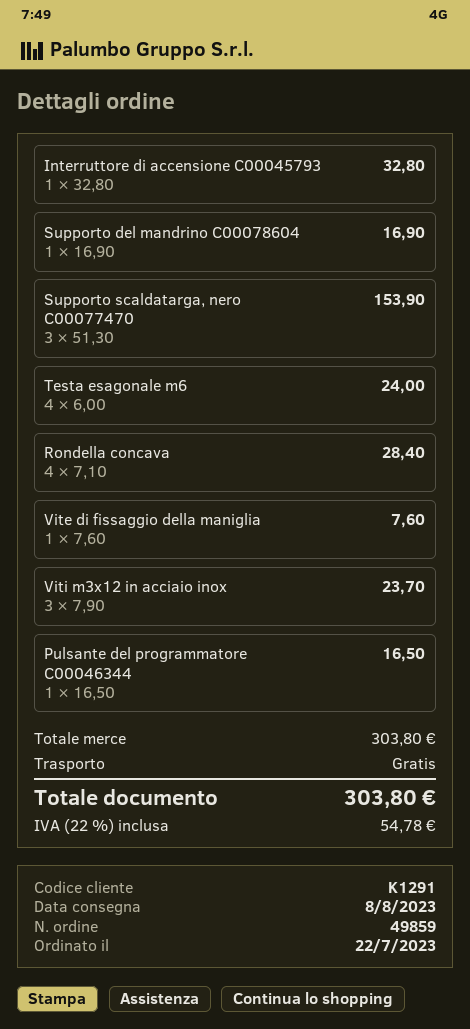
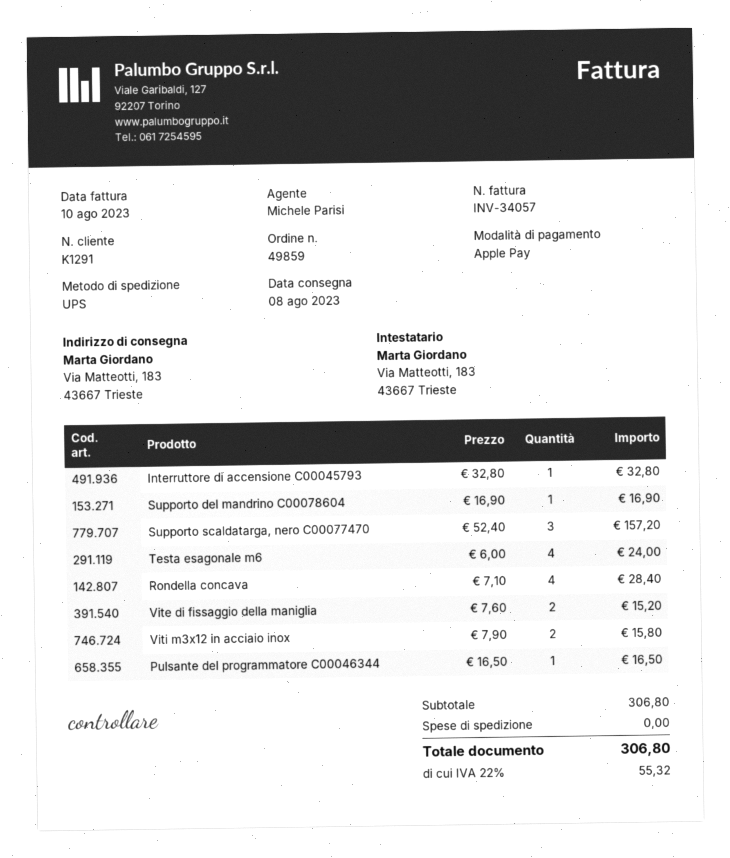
Supporto scaldatarga, nero C00077470: 3 x 51.30 = 153.90 -> 3 x 52.40 = 157.20
Vite di fissaggio della maniglia: 1 x 7.60 = 7.60 -> 2 x 7.60 = 15.20
Viti m3x12 in acciaio inox: 3 x 7.90 = 23.70 -> 2 x 7.90 = 15.80
subtotal: 303.80 -> 306.80
tax: 22% = 54.78 -> 22% = 55.32
total: 303.80 -> 306.80

